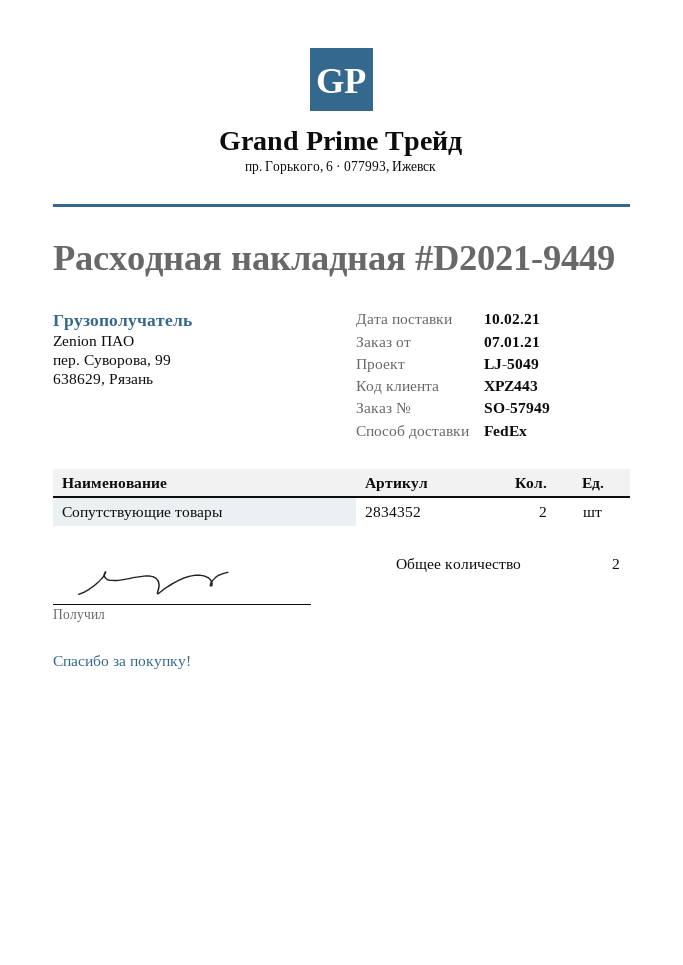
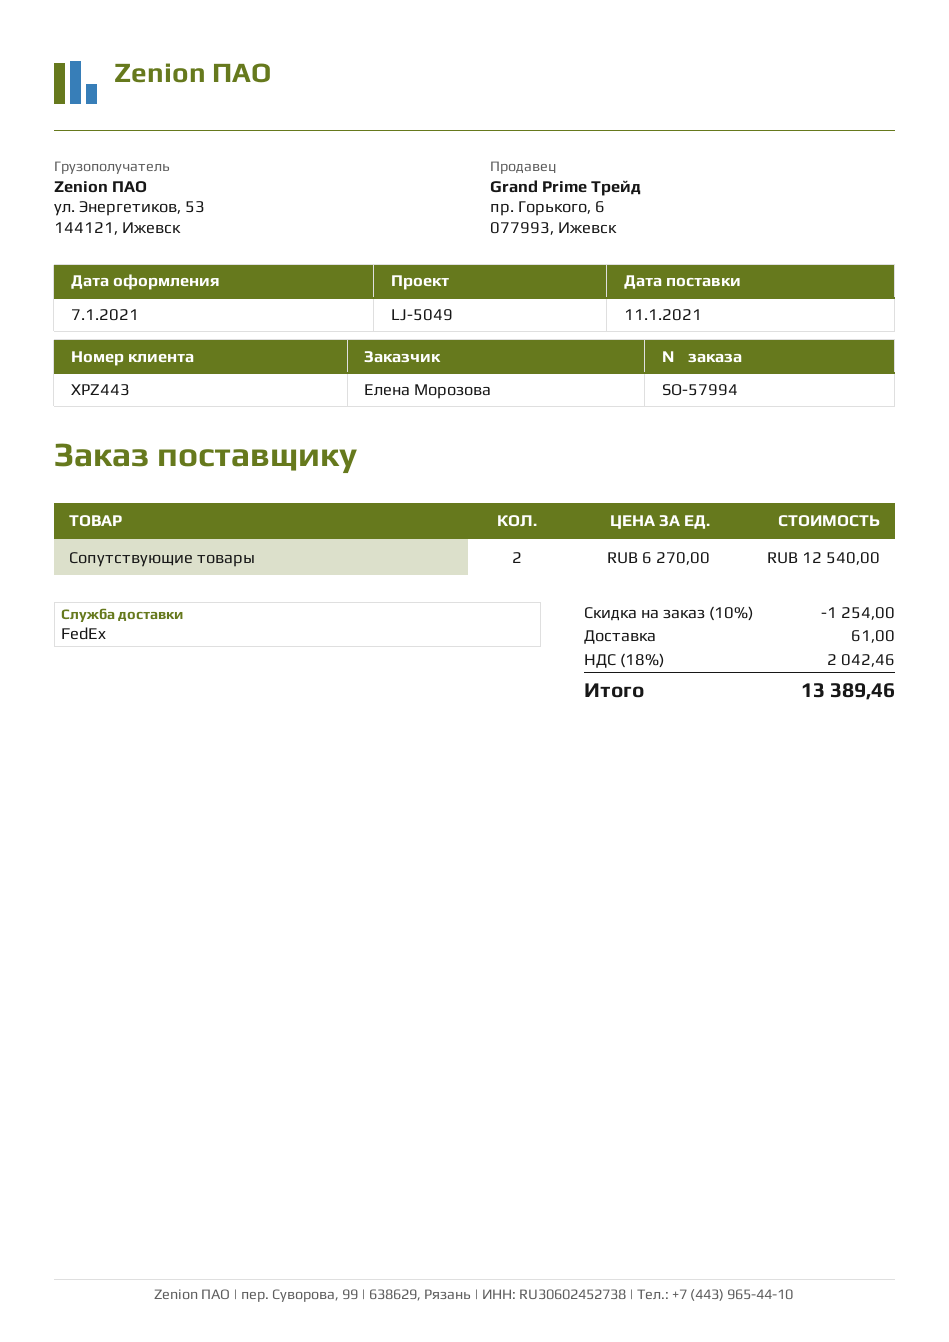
order number: SO-57949 -> SO-57994
delivery date: 2021-02-10 -> 2021-01-11
ship to: пер. Суворова, 99, 638629, Рязань -> ул. Энергетиков, 53, 144121, Ижевск

